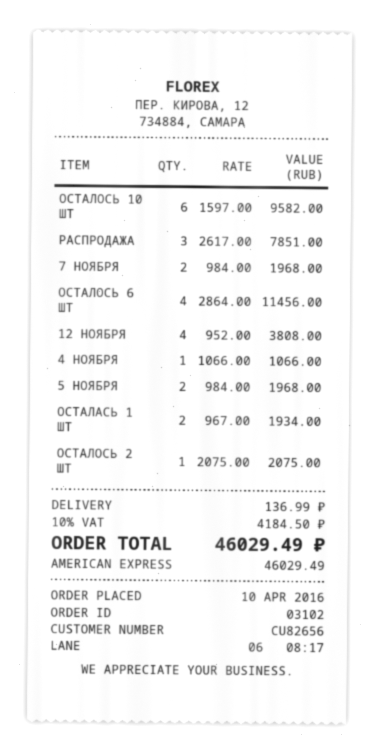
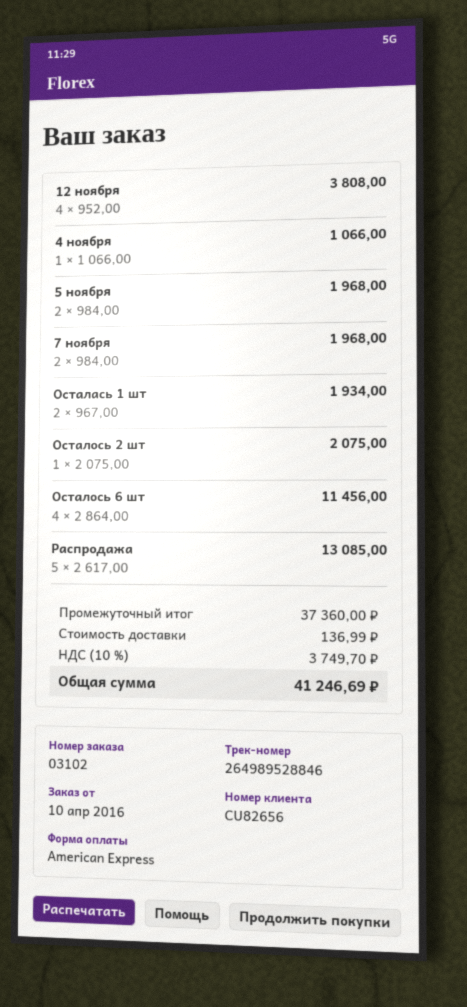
ОСТАЛОСЬ 10 ШТ: 6 x 1597.00 = 9582.00 -> none
РАСПРОДАЖА: 3 x 2617.00 = 7851.00 -> 5 x 2617.00 = 13085.00
tax: 10% = 4184.50 -> 10% = 3749.70
total: 46029.49 -> 41246.69

